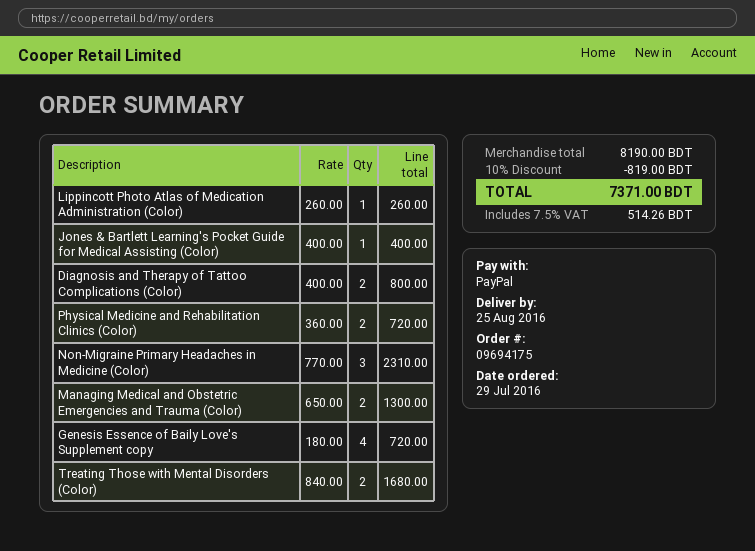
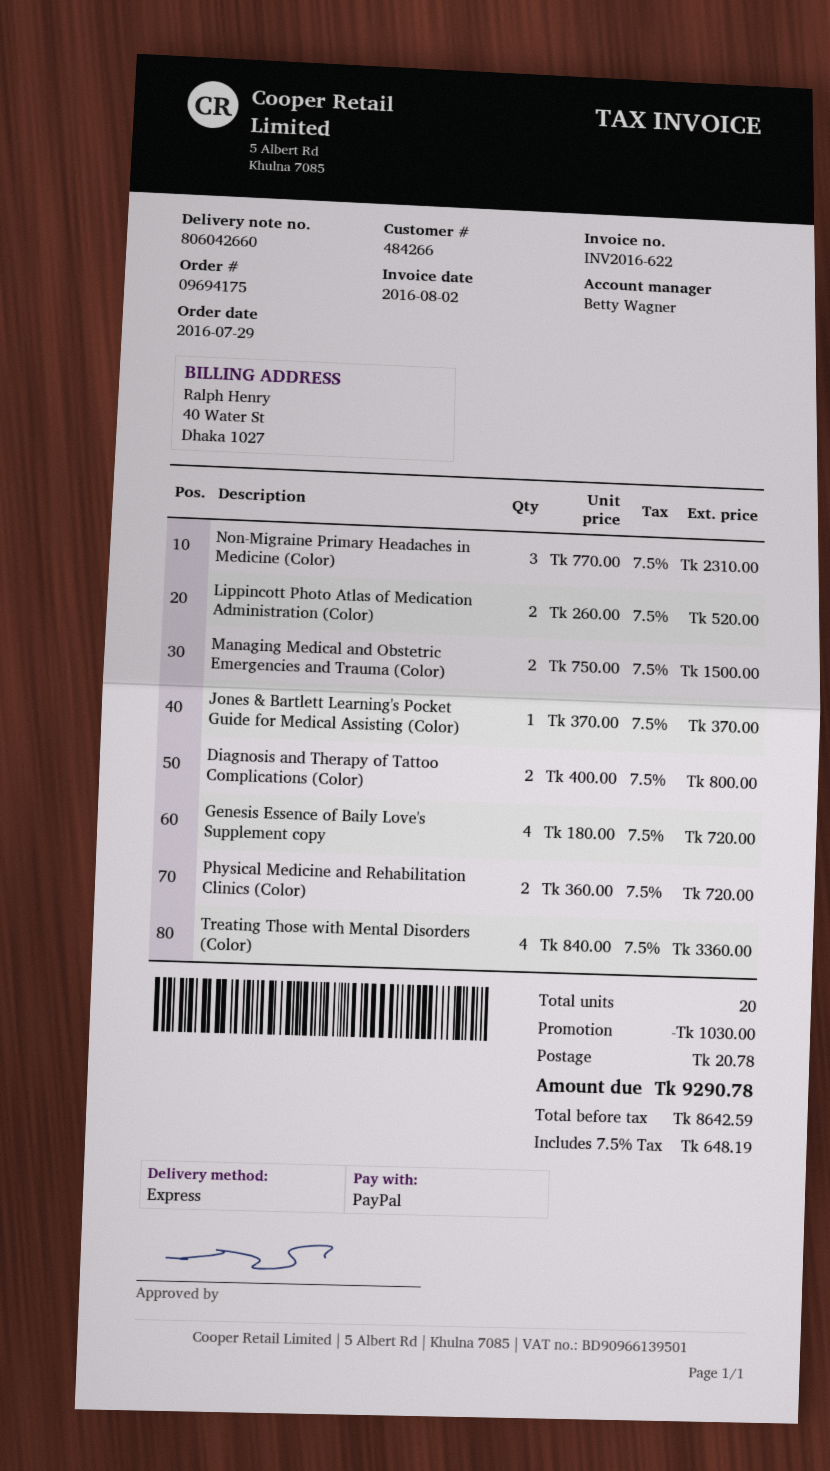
Lippincott Photo Atlas of Medication Administration (Color): 1 x 260.00 = 260.00 -> 2 x 260.00 = 520.00
Jones & Bartlett Learning's Pocket Guide for Medical Assisting (Color): 1 x 400.00 = 400.00 -> 1 x 370.00 = 370.00
Managing Medical and Obstetric Emergencies and Trauma (Color): 2 x 650.00 = 1300.00 -> 2 x 750.00 = 1500.00
Treating Those with Mental Disorders (Color): 2 x 840.00 = 1680.00 -> 4 x 840.00 = 3360.00
discount: 819.00 -> 1030.00
shipping: none -> 20.78
tax: 7.5% = 514.26 -> 7.5% = 648.19
total: 7371.00 -> 9290.78

